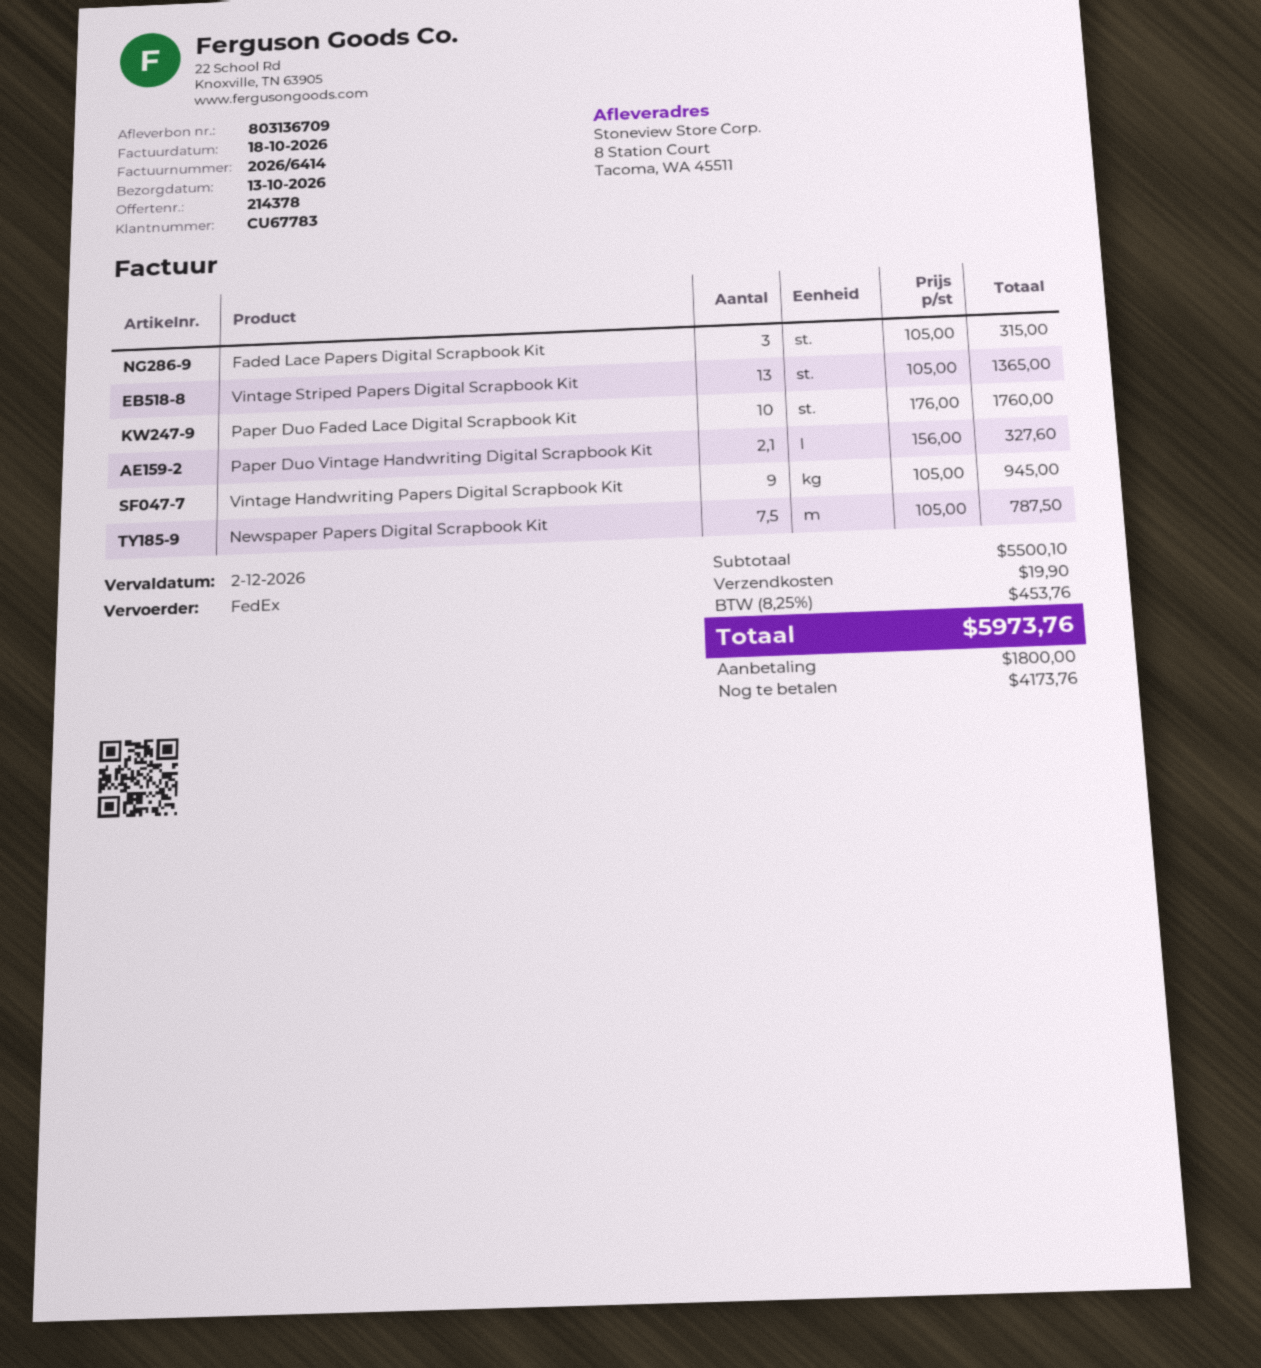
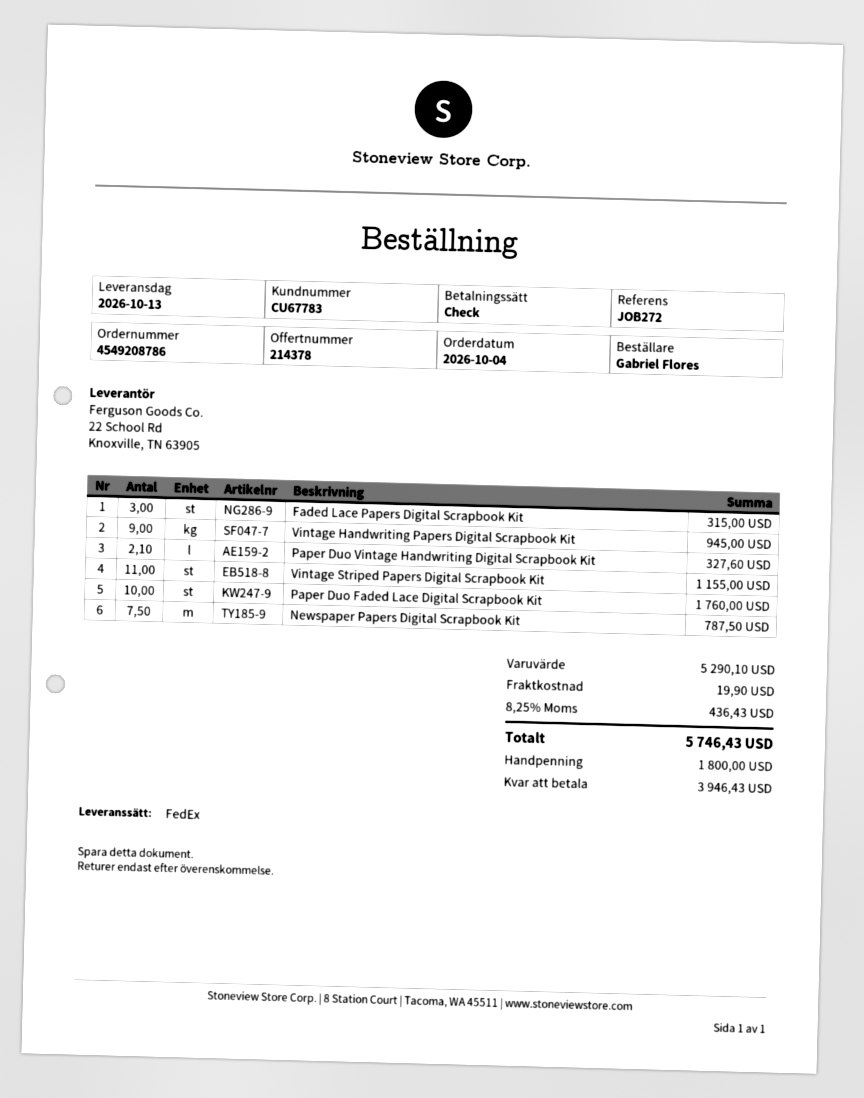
Vintage Striped Papers Digital Scrapbook Kit: 13 for 1365.00 -> 11 for 1155.00
subtotal: 5500.10 -> 5290.10
tax: 8.25% = 453.76 -> 8.25% = 436.43
total: 5973.76 -> 5746.43
balance: 4173.76 -> 3946.43

